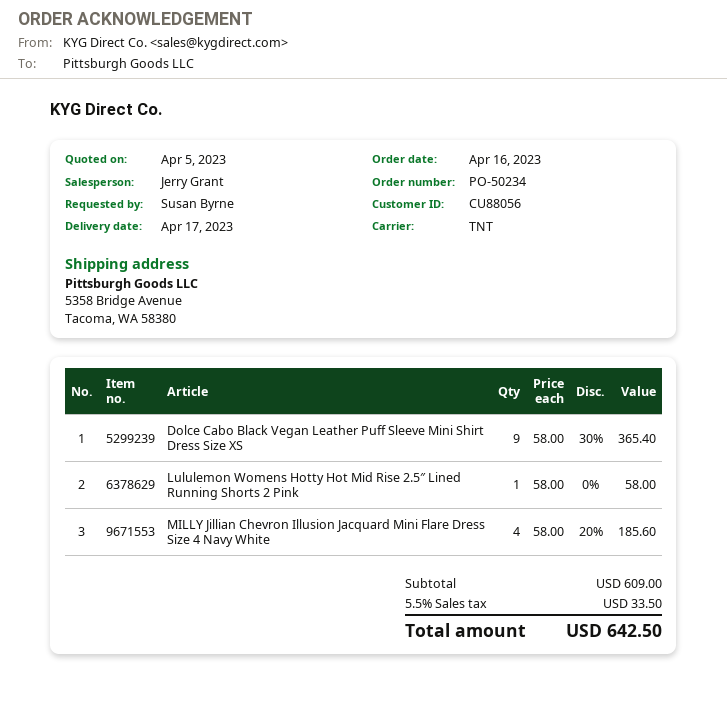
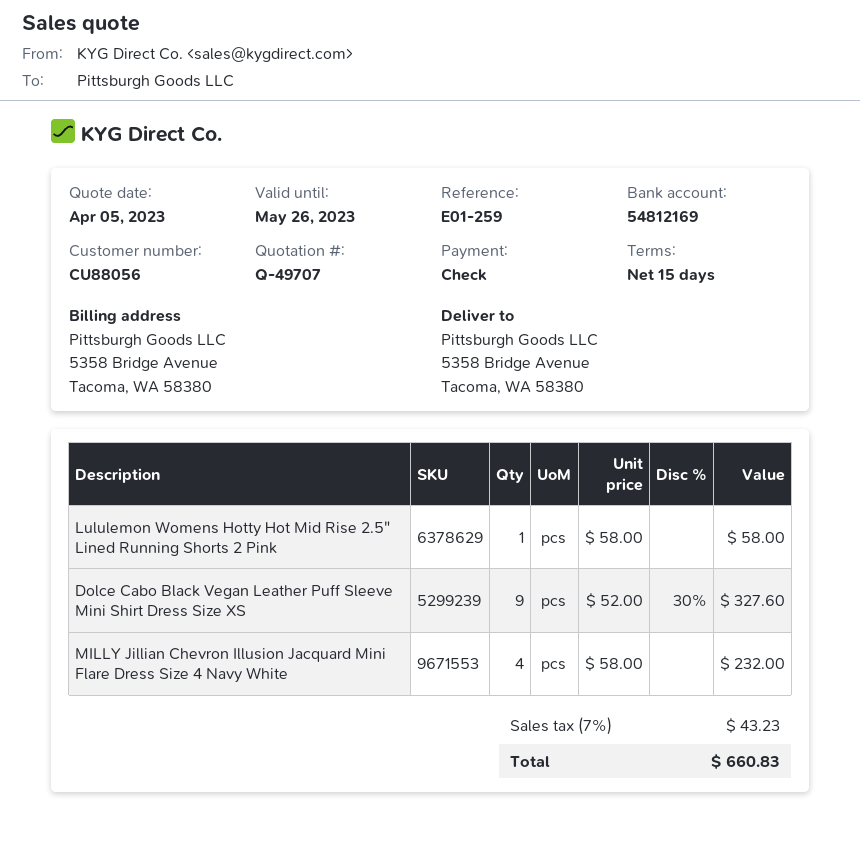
Dolce Cabo Black Vegan Leather Puff Sleeve Mini Shirt Dress Size XS: 9 x 58.00 - 30% = 365.40 -> 9 x 52.00 - 30% = 327.60
MILLY Jillian Chevron Illusion Jacquard Mini Flare Dress Size 4 Navy White: 4 x 58.00 - 20% = 185.60 -> 4 x 58.00 = 232.00
tax: 5.5% = 33.50 -> 7% = 43.23
total: 642.50 -> 660.83

